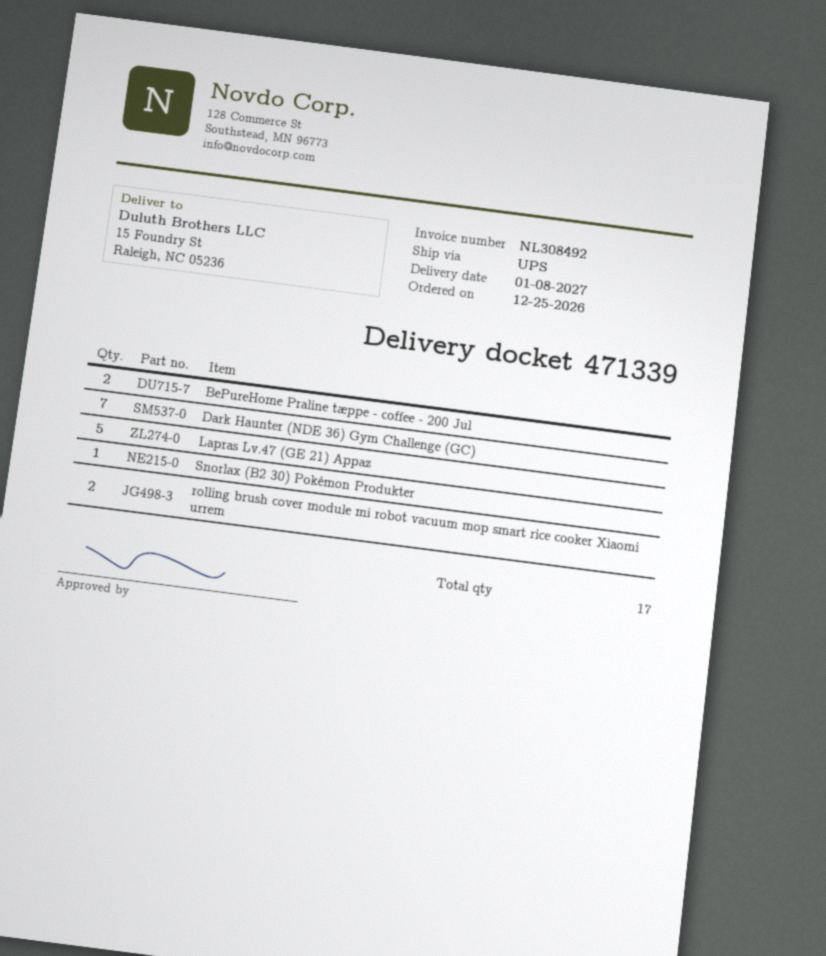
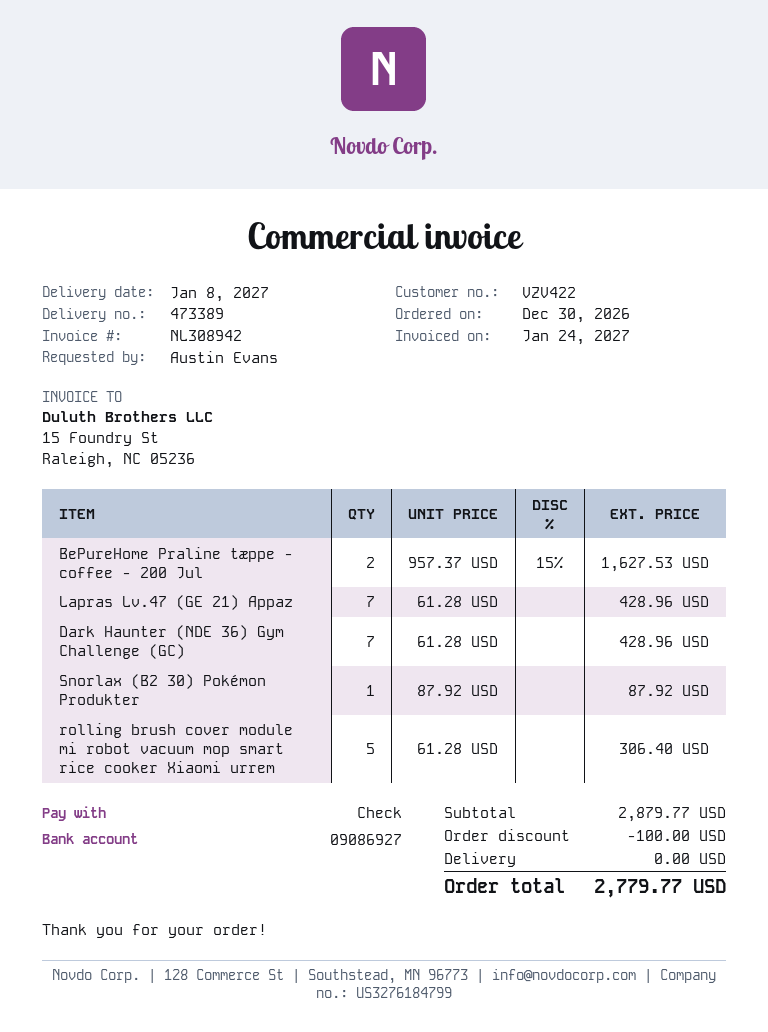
order date: 2026-12-25 -> 2026-12-30
delivery note number: 471339 -> 473389
invoice number: NL308492 -> NL308942
Lapras Lv.47 (GE 21) Appaz: 5 -> 7
rolling brush cover module mi robot vacuum mop smart rice cooker Xiaomi urrem: 2 -> 5

